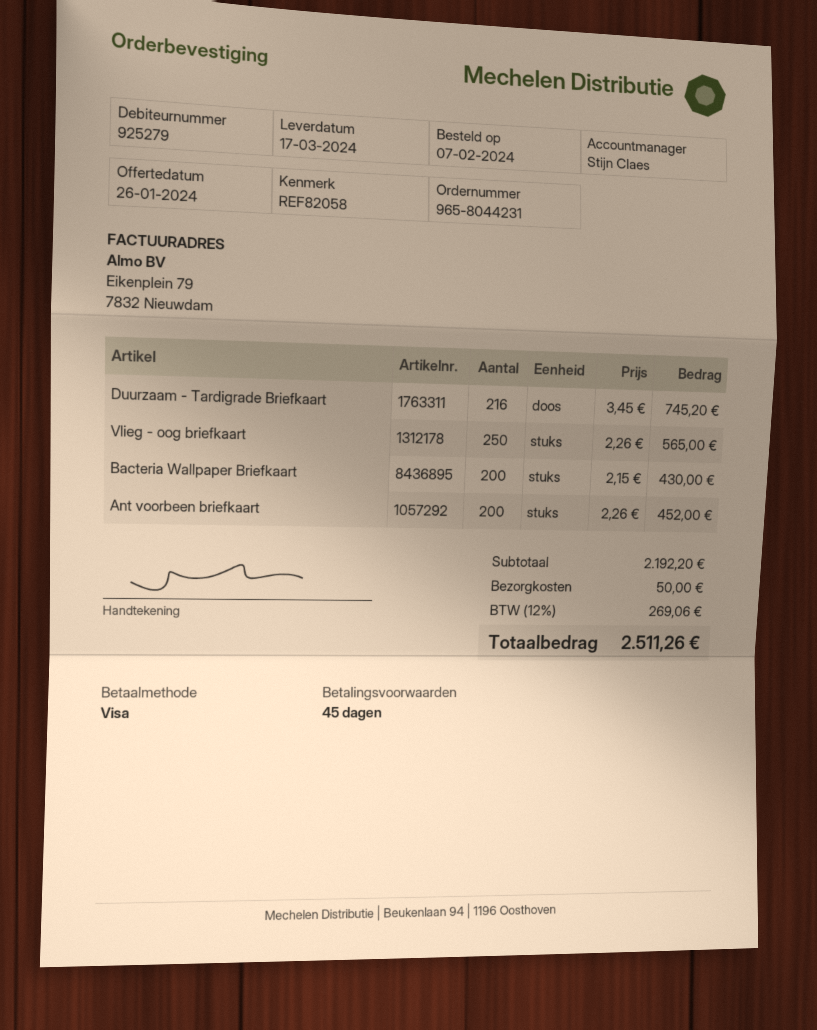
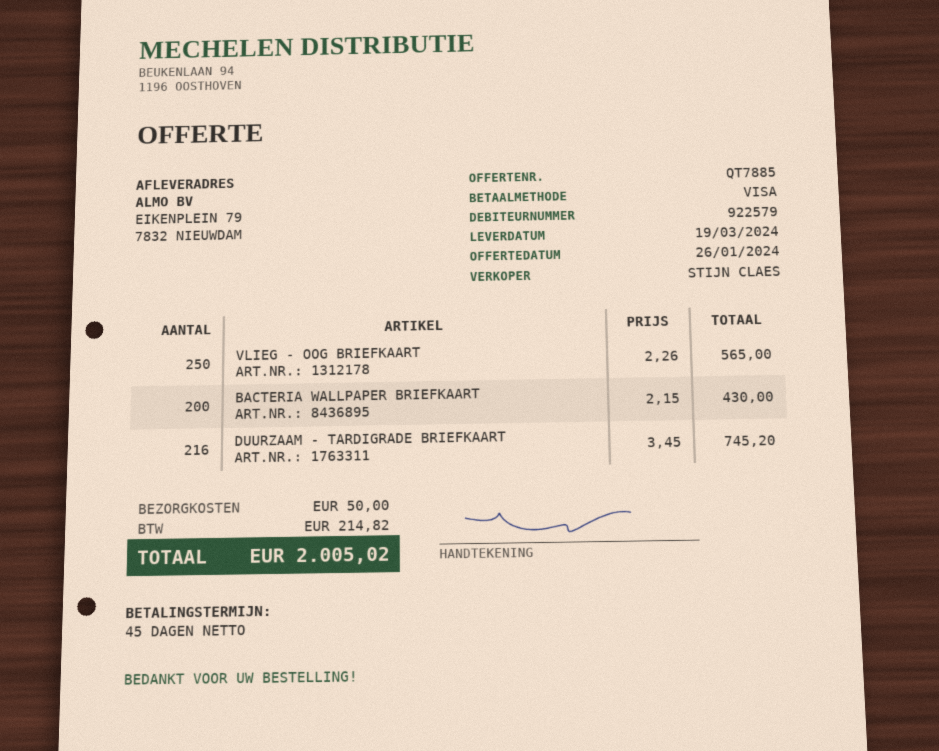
delivery date: 2024-03-17 -> 2024-03-19
customer number: 925279 -> 922579
Ant voorbeen briefkaart: 200 x 2.26 = 452.00 -> none
tax: 269.06 -> 214.82
total: 2511.26 -> 2005.02

